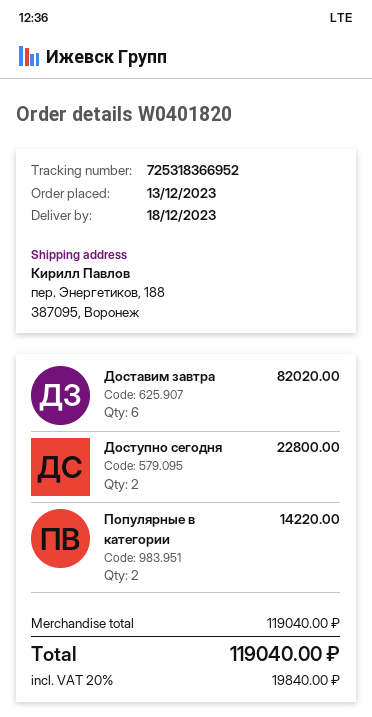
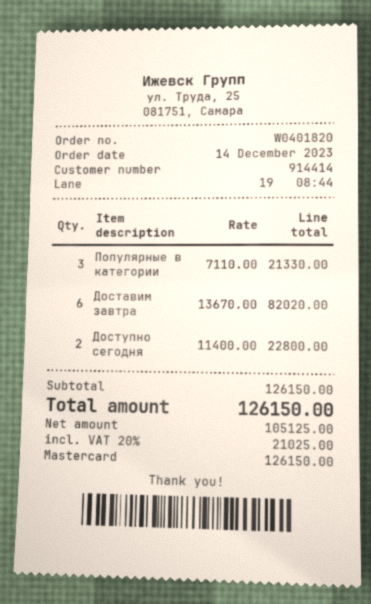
order date: 2023-12-13 -> 2023-12-14
Популярные в категории: 2 for 14220.00 -> 3 for 21330.00
subtotal: 119040.00 -> 126150.00
tax: 20% = 19840.00 -> 20% = 21025.00
total: 119040.00 -> 126150.00

